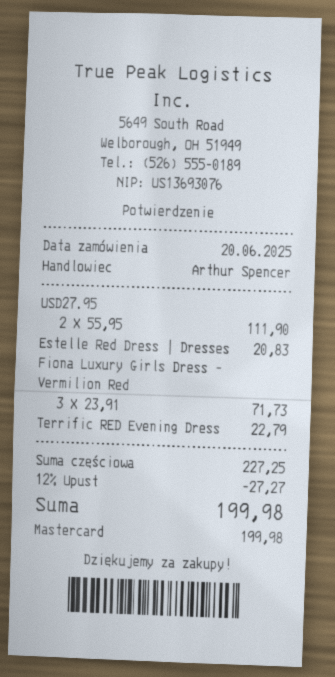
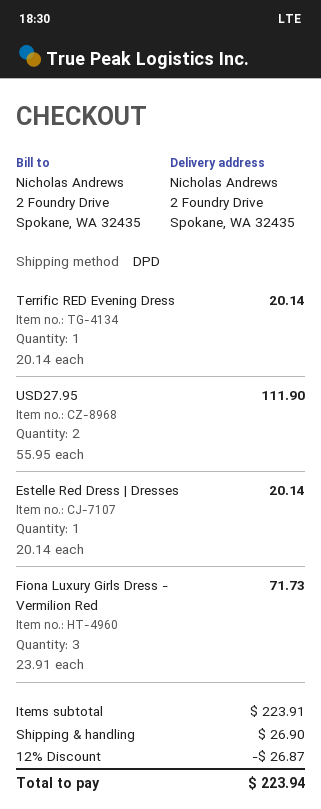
Estelle Red Dress | Dresses: 1 x 20.83 = 20.83 -> 1 x 20.14 = 20.14
Terrific RED Evening Dress: 1 x 22.79 = 22.79 -> 1 x 20.14 = 20.14
subtotal: 227.25 -> 223.91
discount: 12% = 27.27 -> 12% = 26.87
shipping: none -> 26.90
total: 199.98 -> 223.94

